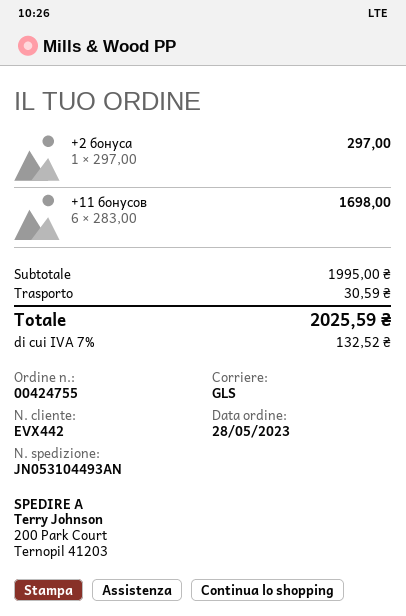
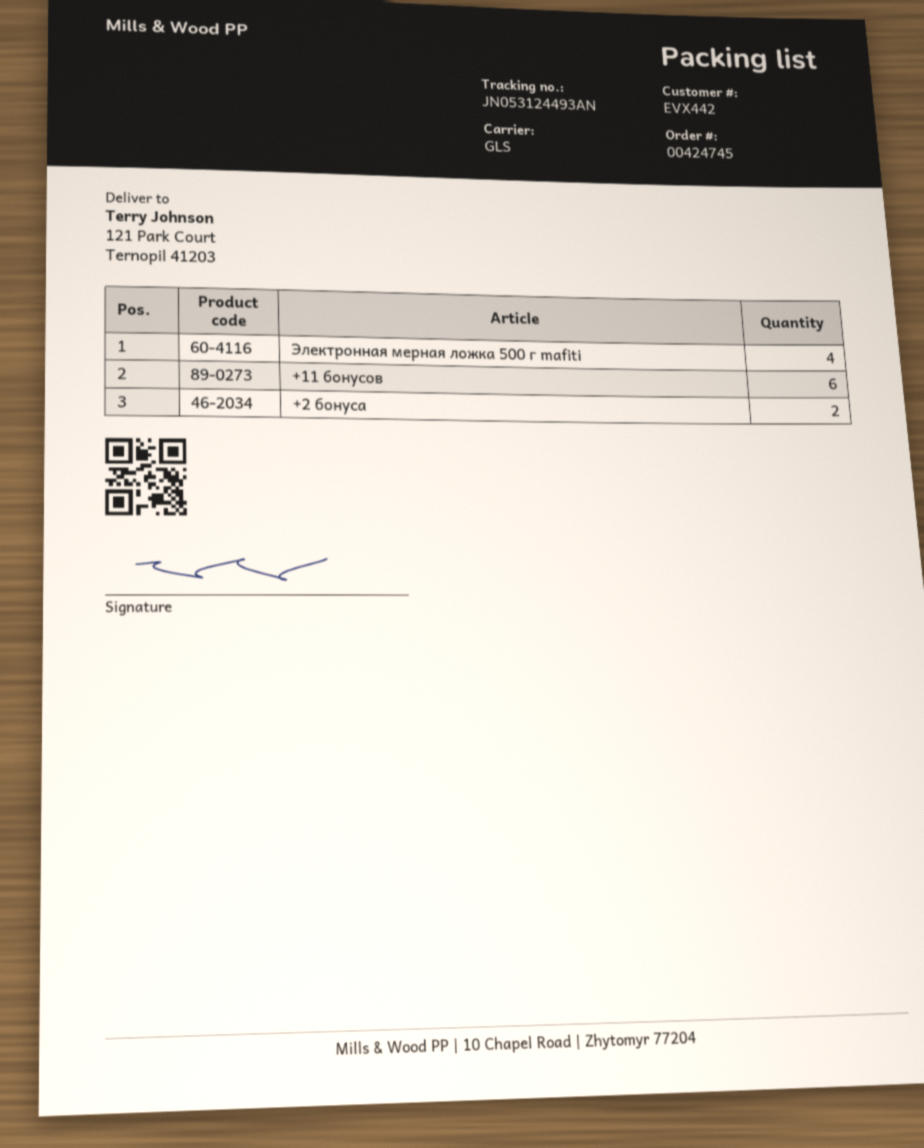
order number: 00424755 -> 00424745
tracking number: JN053104493AN -> JN053124493AN
ship to: 200 Park Court, Ternopil 41203 -> 121 Park Court, Ternopil 41203
+2 бонуса: 1 -> 2
Электронная мерная ложка 500 г mafiti: none -> 4

